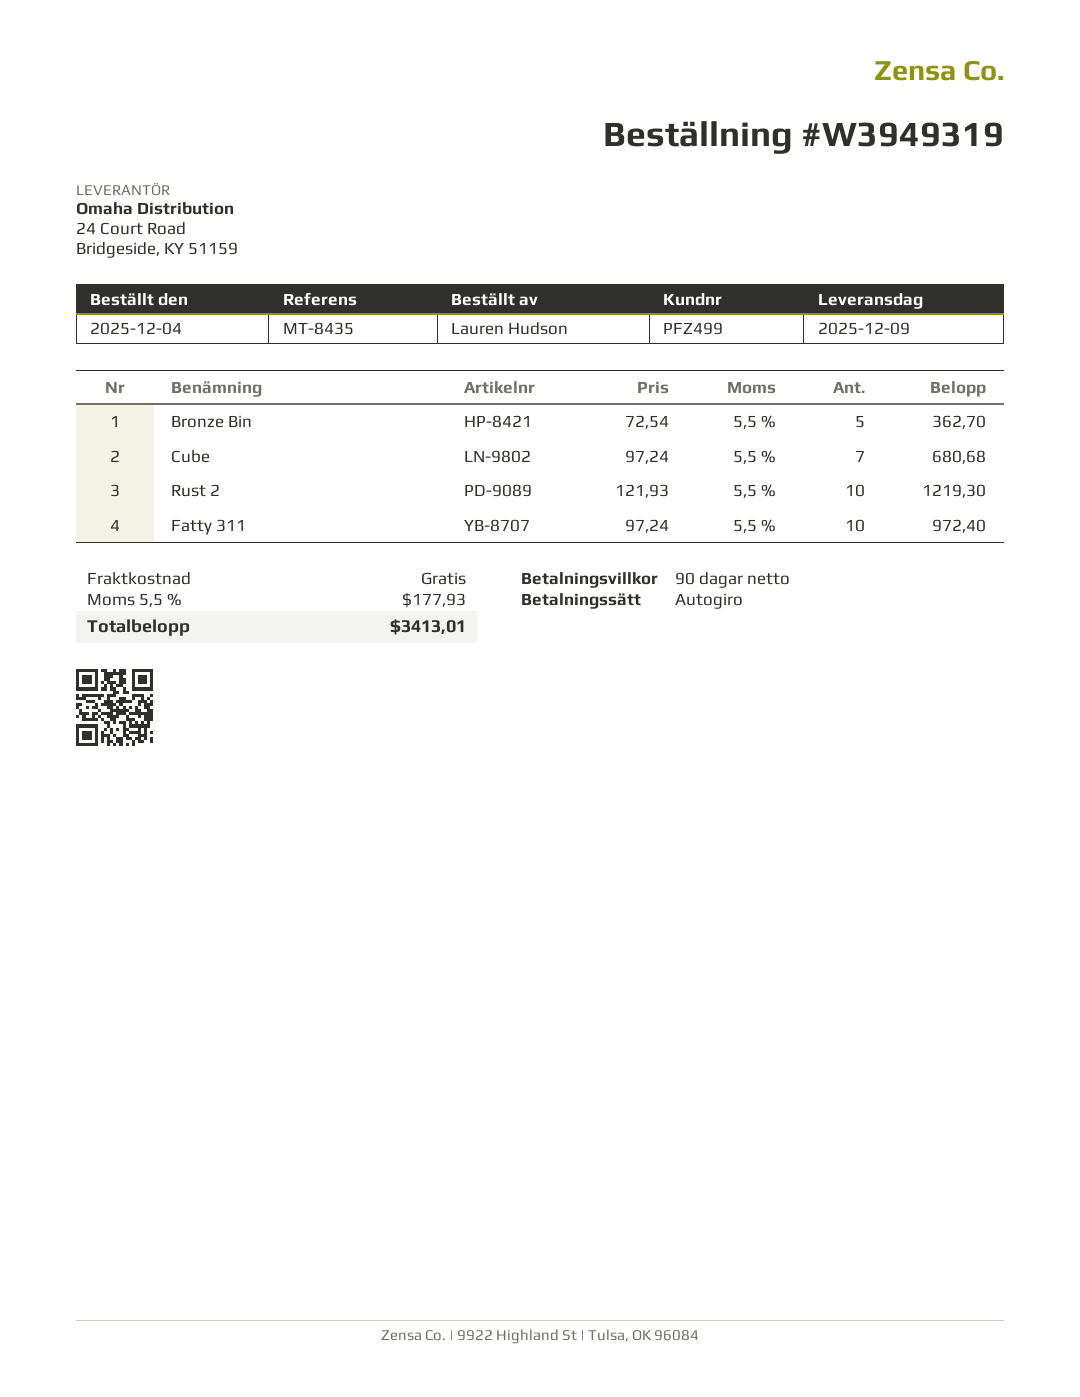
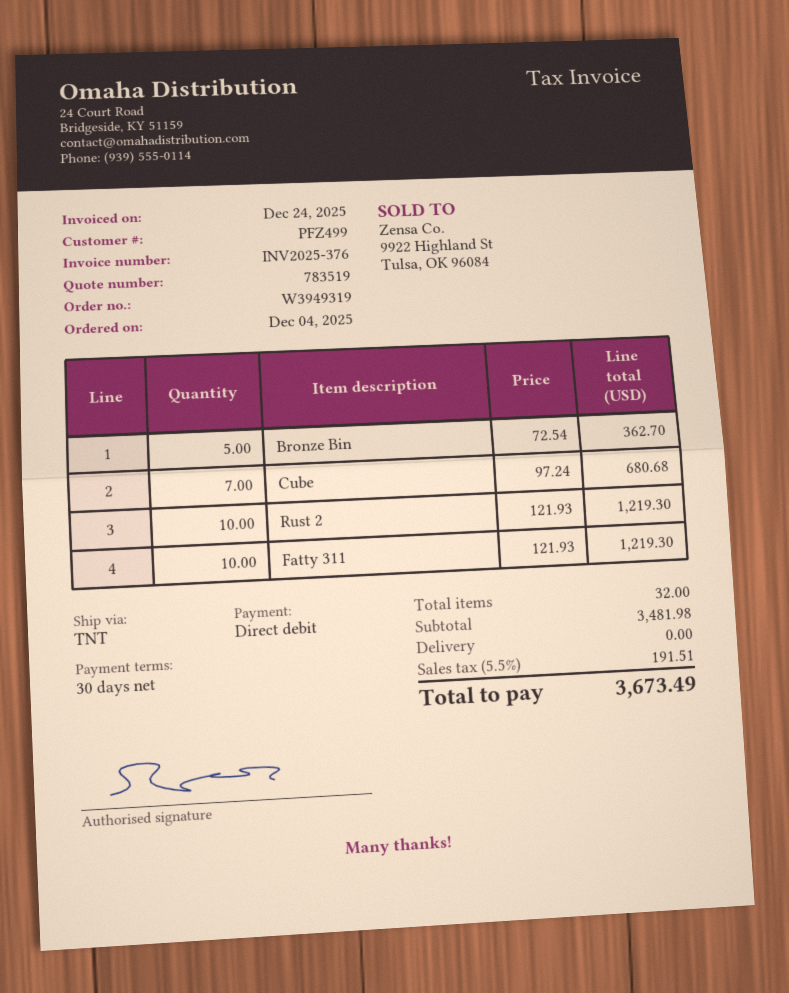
payment terms: 90 days -> 30 days
Fatty 311: 10 x 97.24 = 972.40 -> 10 x 121.93 = 1219.30
tax: 5.5% = 177.93 -> 5.5% = 191.51
total: 3413.01 -> 3673.49

